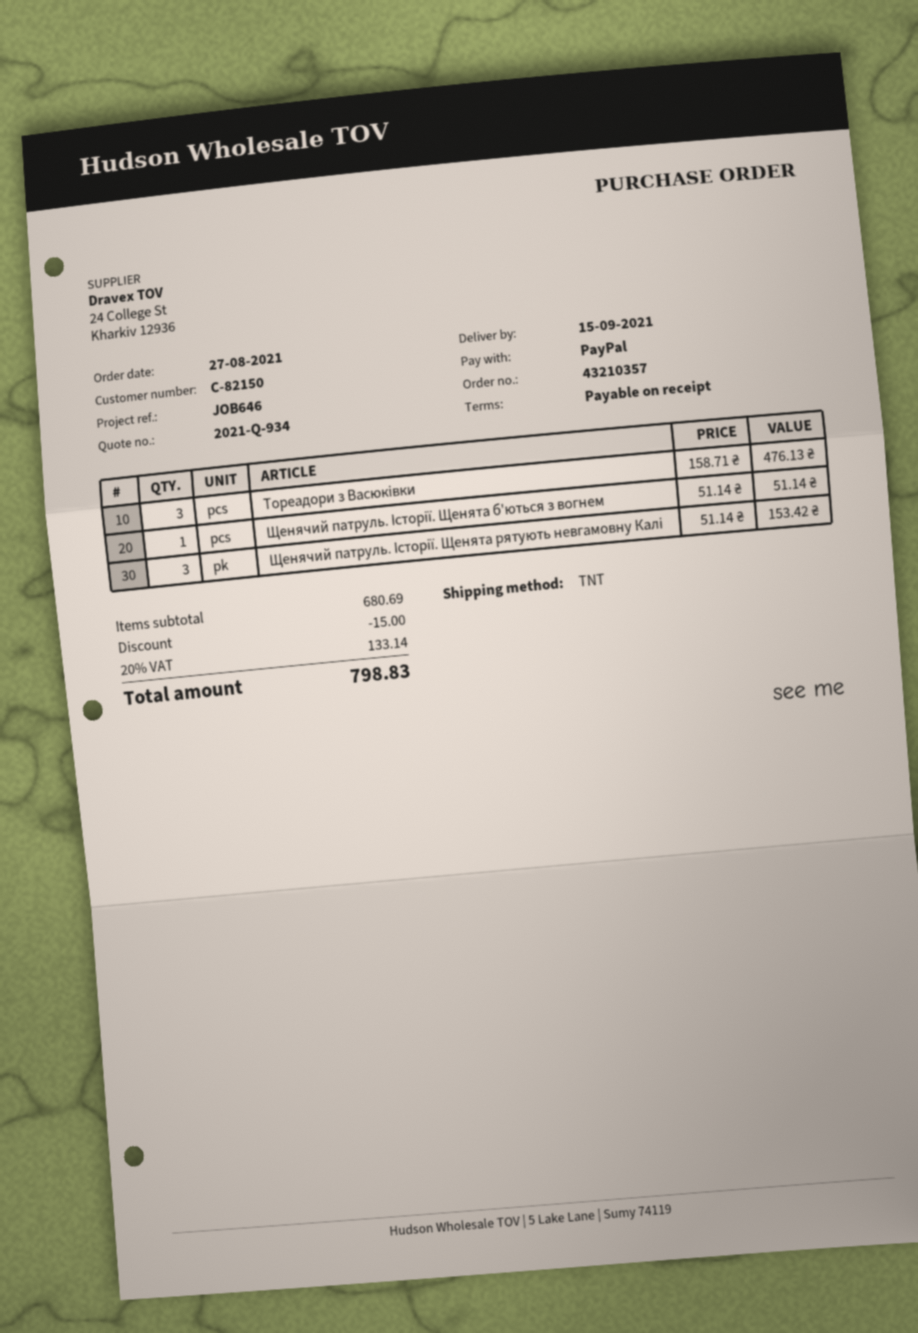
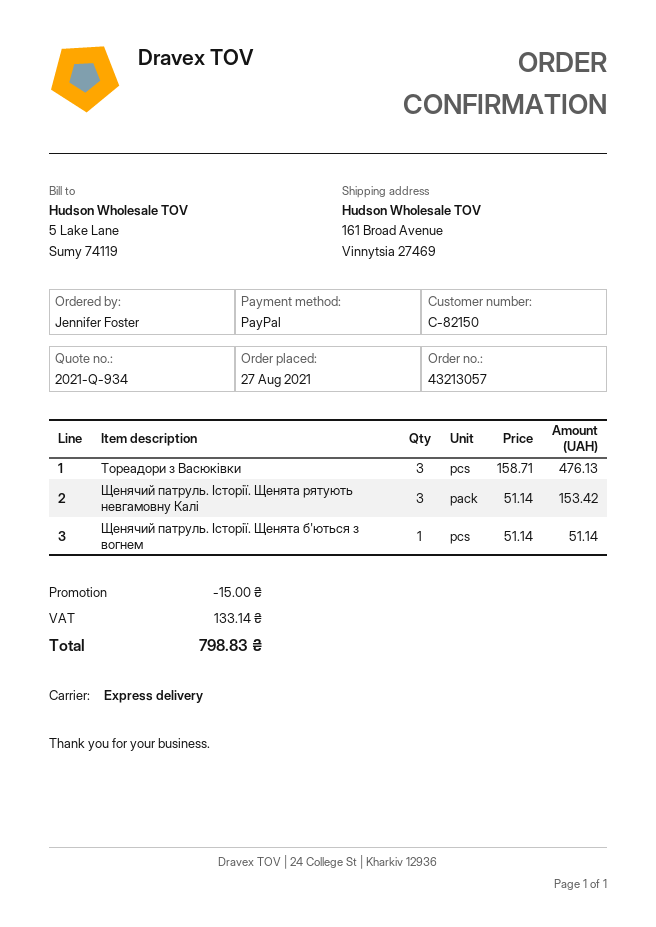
order number: 43210357 -> 43213057
shipping method: TNT -> express

